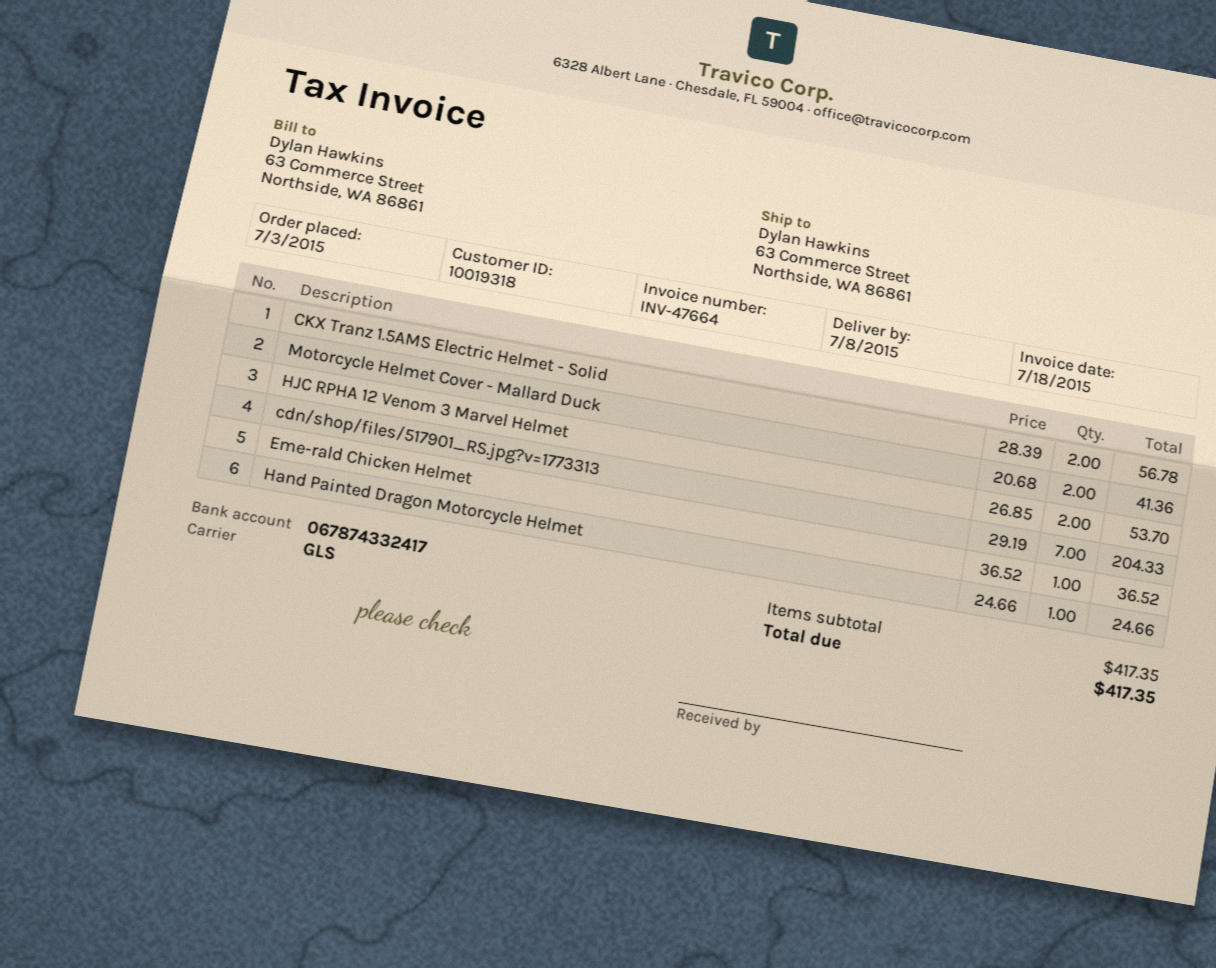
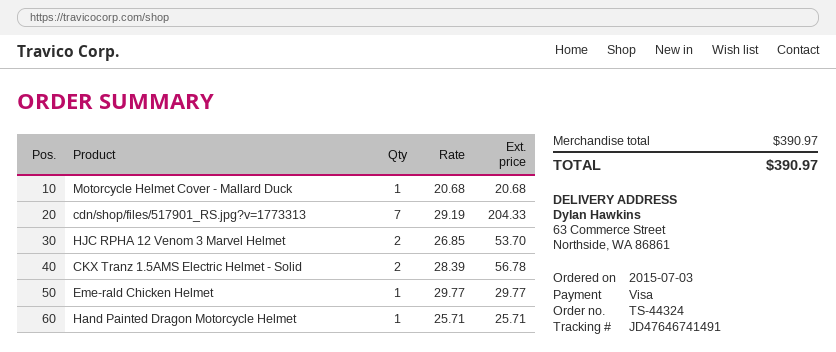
Motorcycle Helmet Cover - Mallard Duck: 2 x 20.68 = 41.36 -> 1 x 20.68 = 20.68
Eme-rald Chicken Helmet: 1 x 36.52 = 36.52 -> 1 x 29.77 = 29.77
Hand Painted Dragon Motorcycle Helmet: 1 x 24.66 = 24.66 -> 1 x 25.71 = 25.71
subtotal: 417.35 -> 390.97
total: 417.35 -> 390.97

